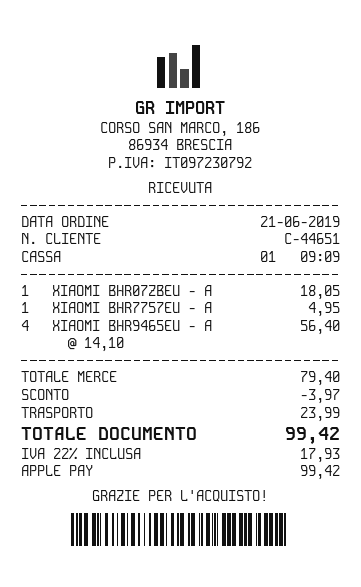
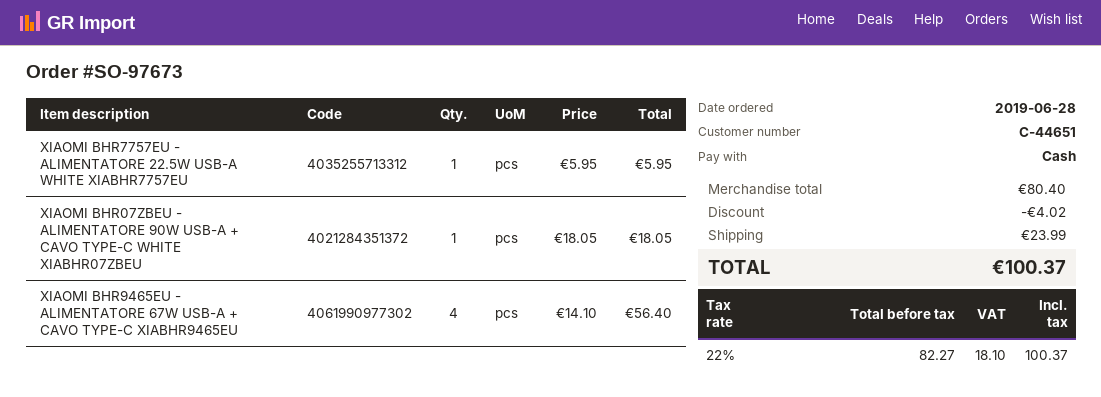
order date: 2019-06-21 -> 2019-06-28
payment method: Apple Pay -> cash
XIAOMI BHR7757EU - A: 1 x 4.95 = 4.95 -> 1 x 5.95 = 5.95
subtotal: 79.40 -> 80.40
discount: 3.97 -> 4.02
tax: 22% = 17.93 -> 22% = 18.10
total: 99.42 -> 100.37

